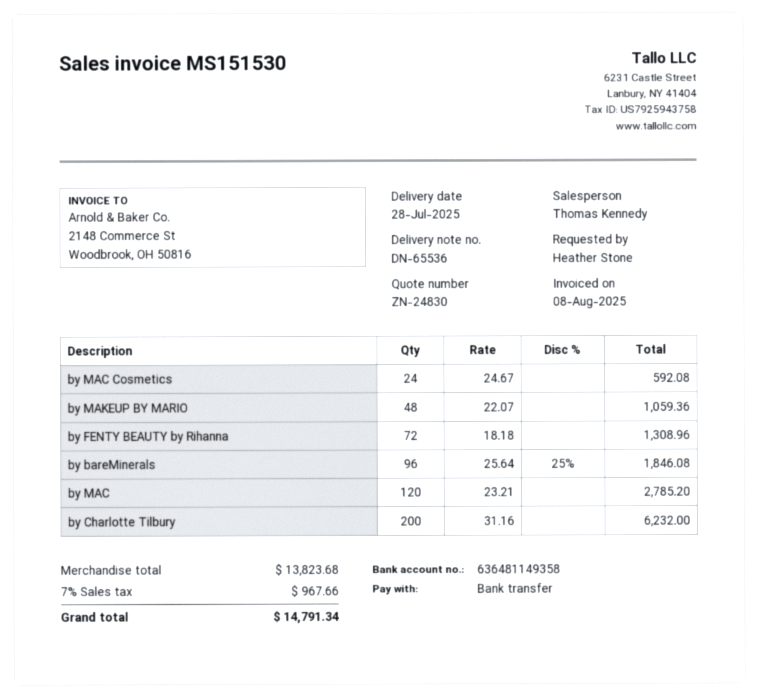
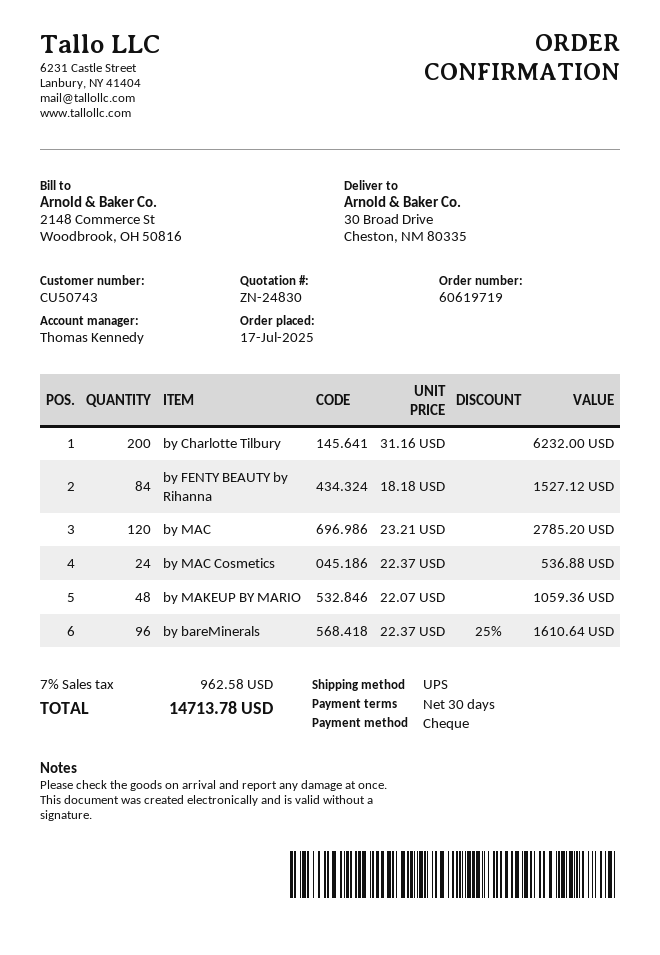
payment method: bank transfer -> cheque
by MAC Cosmetics: 24 x 24.67 = 592.08 -> 24 x 22.37 = 536.88
by FENTY BEAUTY by Rihanna: 72 x 18.18 = 1308.96 -> 84 x 18.18 = 1527.12
by bareMinerals: 96 x 25.64 - 25% = 1846.08 -> 96 x 22.37 - 25% = 1610.64
tax: 7% = 967.66 -> 7% = 962.58
total: 14791.34 -> 14713.78

